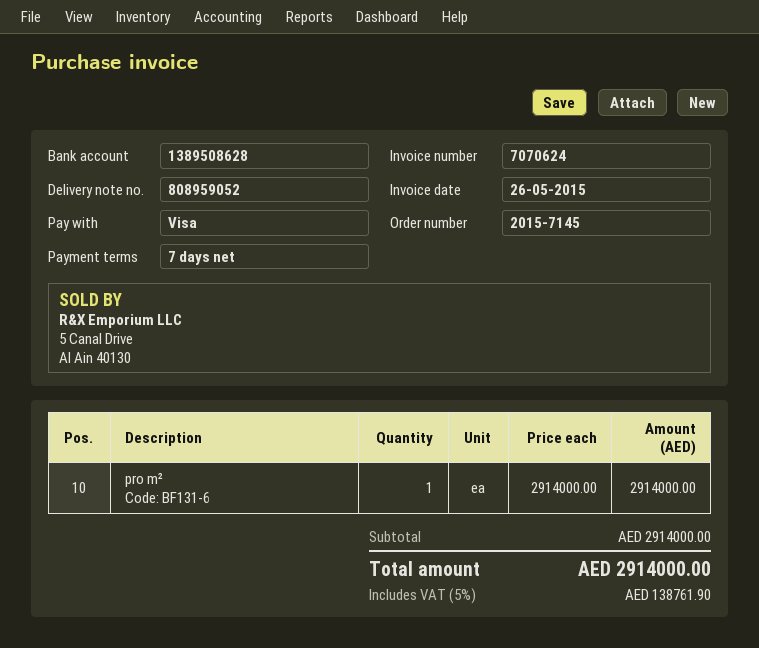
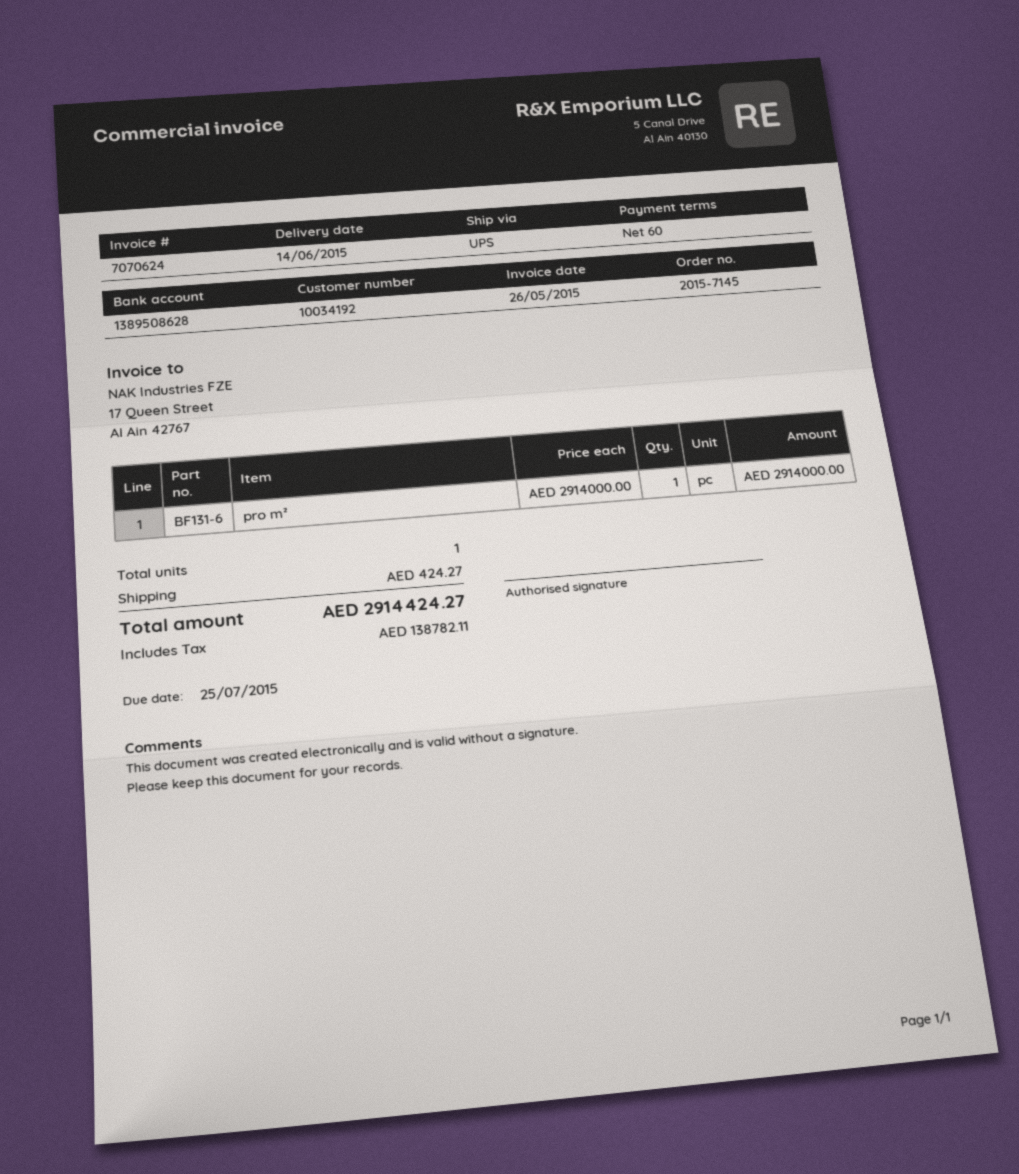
payment terms: 7 days -> 60 days
shipping: none -> 424.27
tax: 138761.90 -> 138782.11
total: 2914000.00 -> 2914424.27

